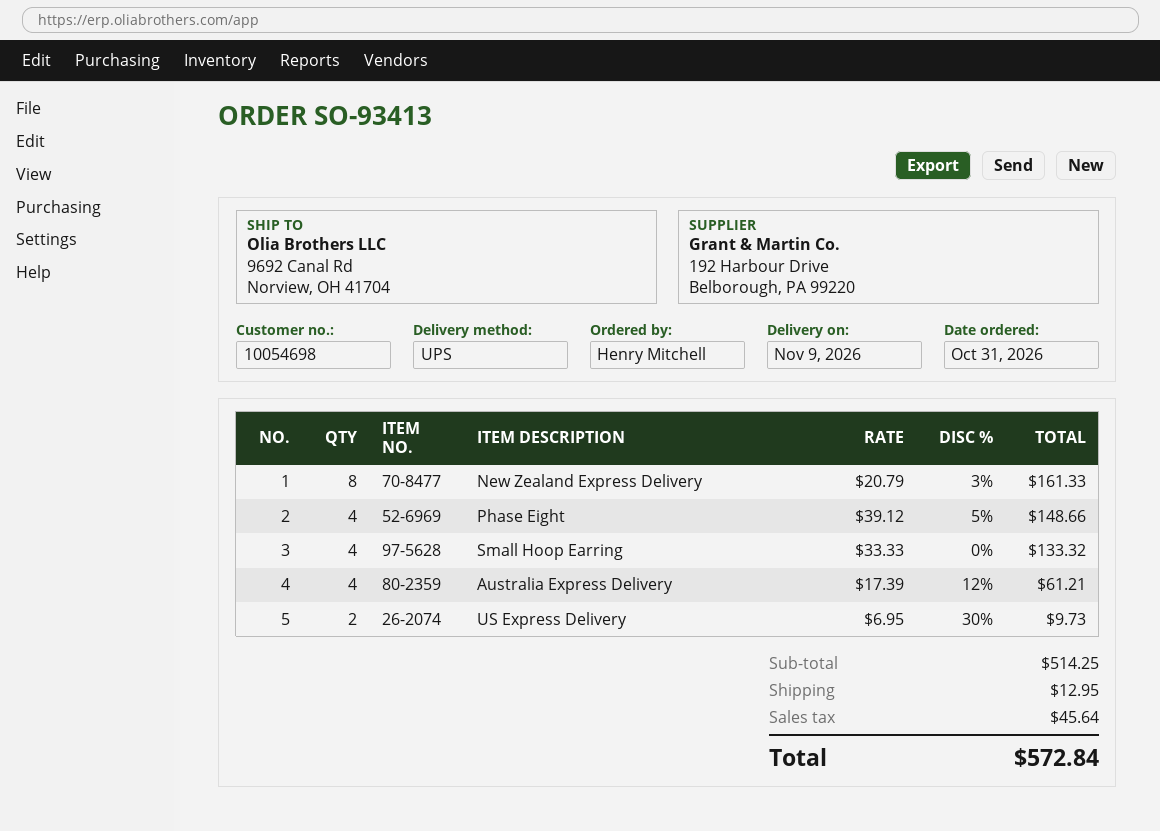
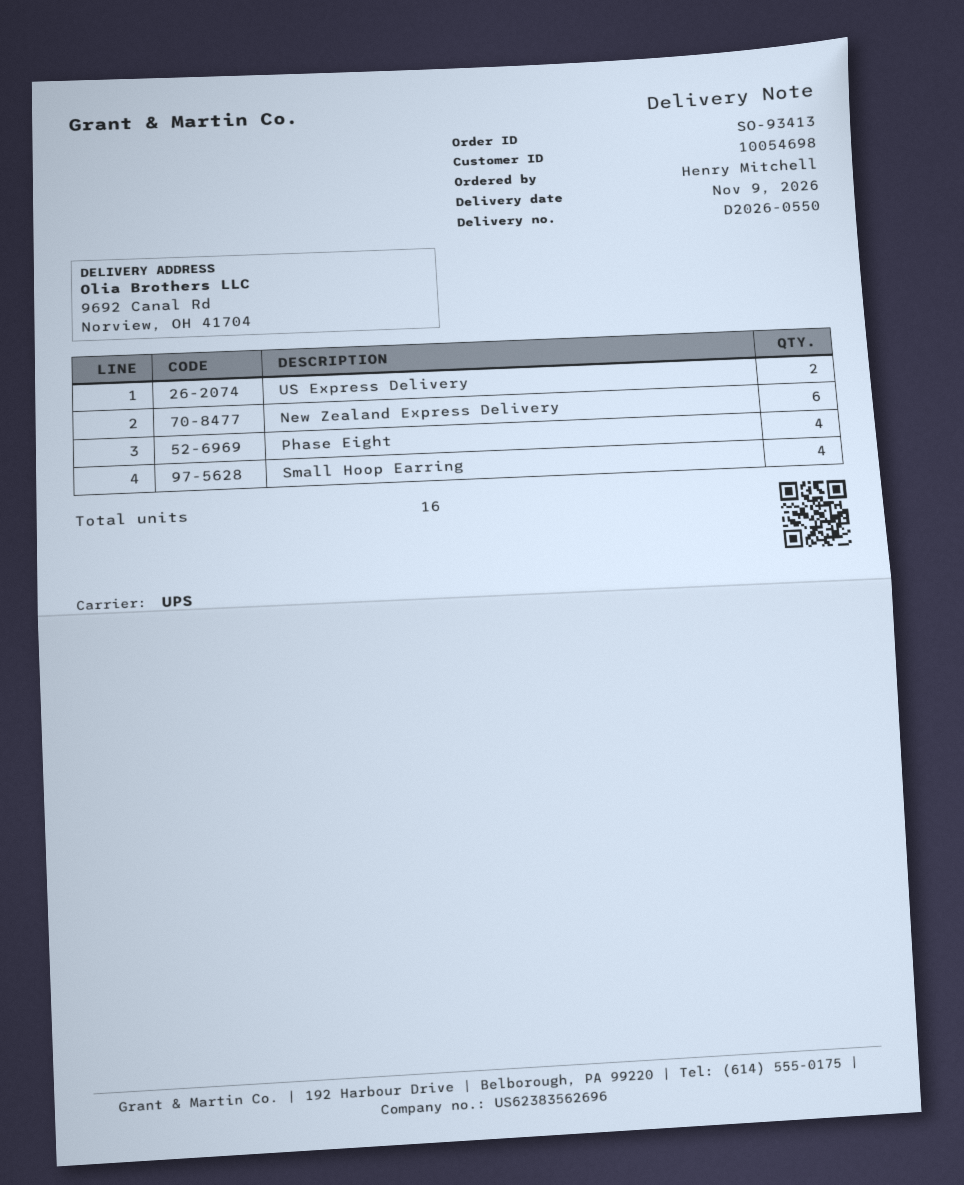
New Zealand Express Delivery: 8 -> 6
Australia Express Delivery: 4 -> none

